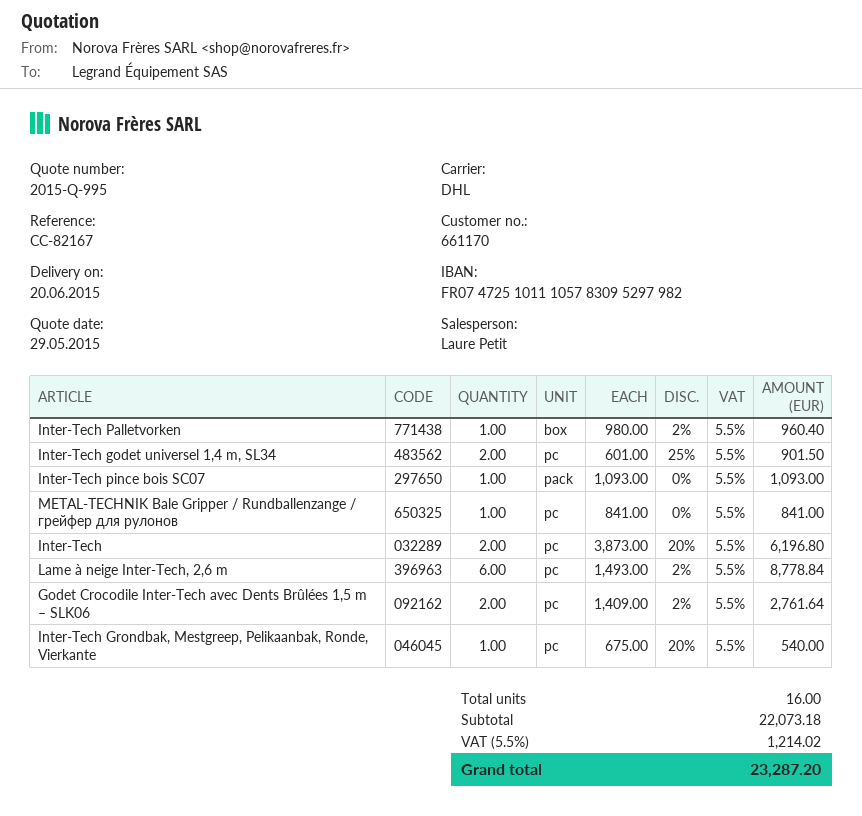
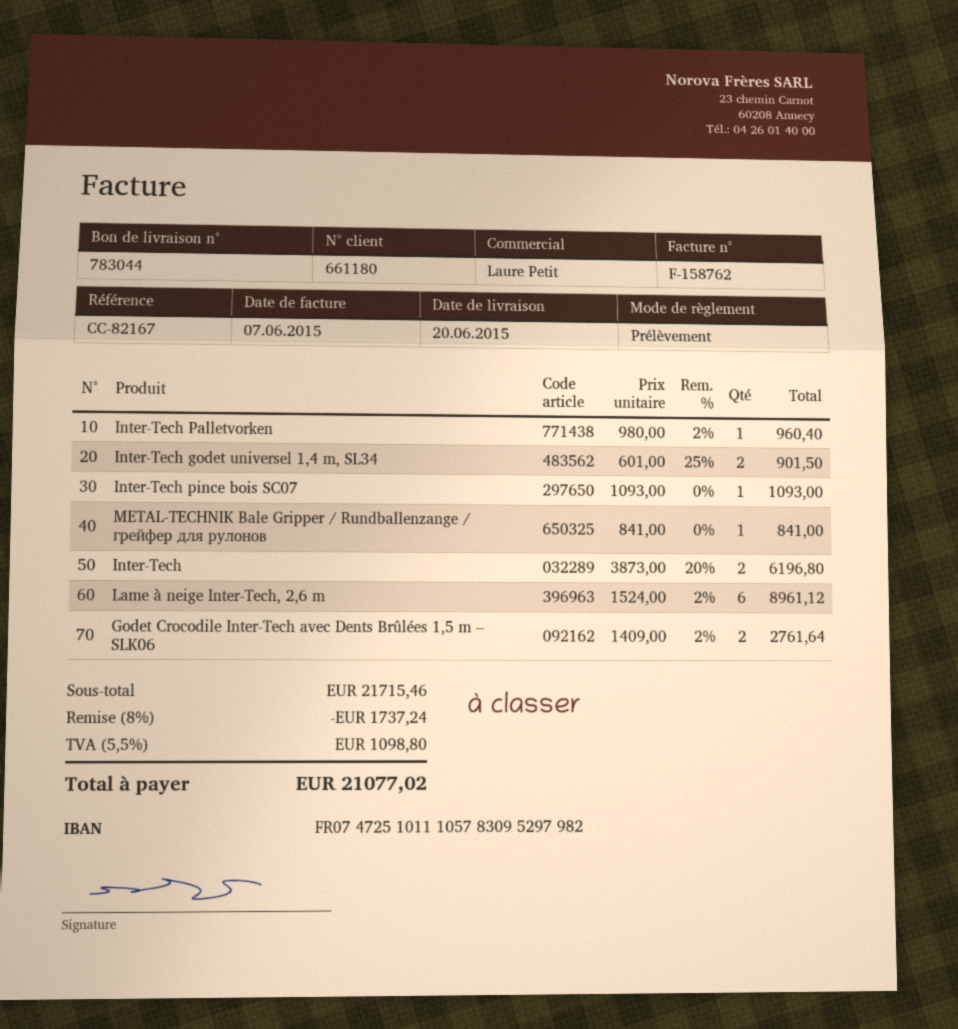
customer number: 661170 -> 661180
Lame à neige Inter-Tech, 2,6 m: 6 x 1493.00 - 2% = 8778.84 -> 6 x 1524.00 - 2% = 8961.12
Inter-Tech Grondbak, Mestgreep, Pelikaanbak, Ronde, Vierkante: 1 x 675.00 - 20% = 540.00 -> none
subtotal: 22073.18 -> 21715.46
discount: none -> 8% = 1737.24
tax: 5.5% = 1214.02 -> 5.5% = 1098.80
total: 23287.20 -> 21077.02

